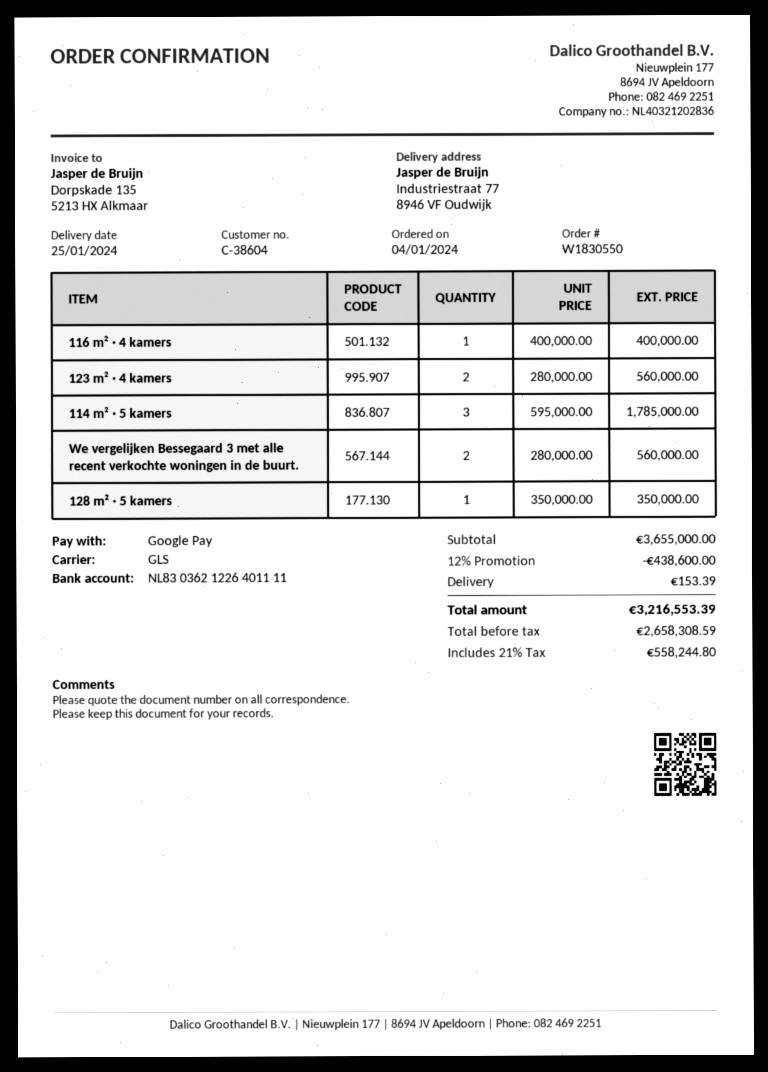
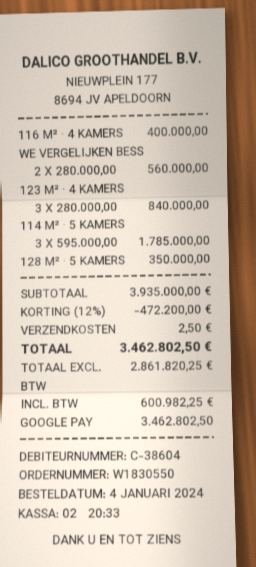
123 m² · 4 kamers: 2 x 280000.00 = 560000.00 -> 3 x 280000.00 = 840000.00
subtotal: 3655000.00 -> 3935000.00
discount: 12% = 438600.00 -> 12% = 472200.00
shipping: 153.39 -> 2.50
net: 2658308.59 -> 2861820.25
tax: 558244.80 -> 600982.25
total: 3216553.39 -> 3462802.50

